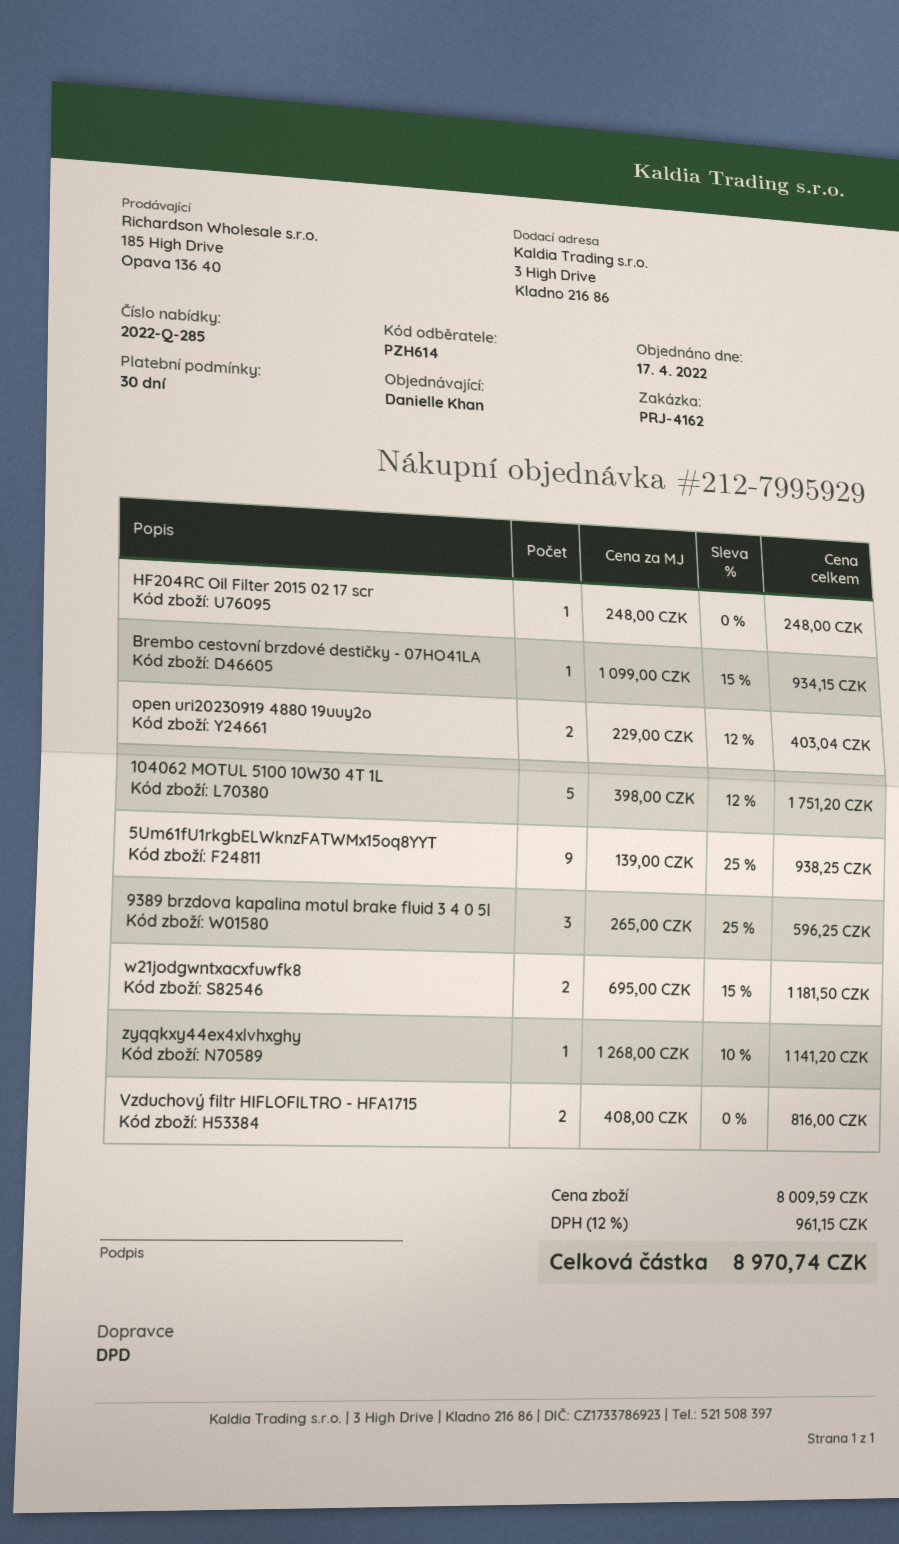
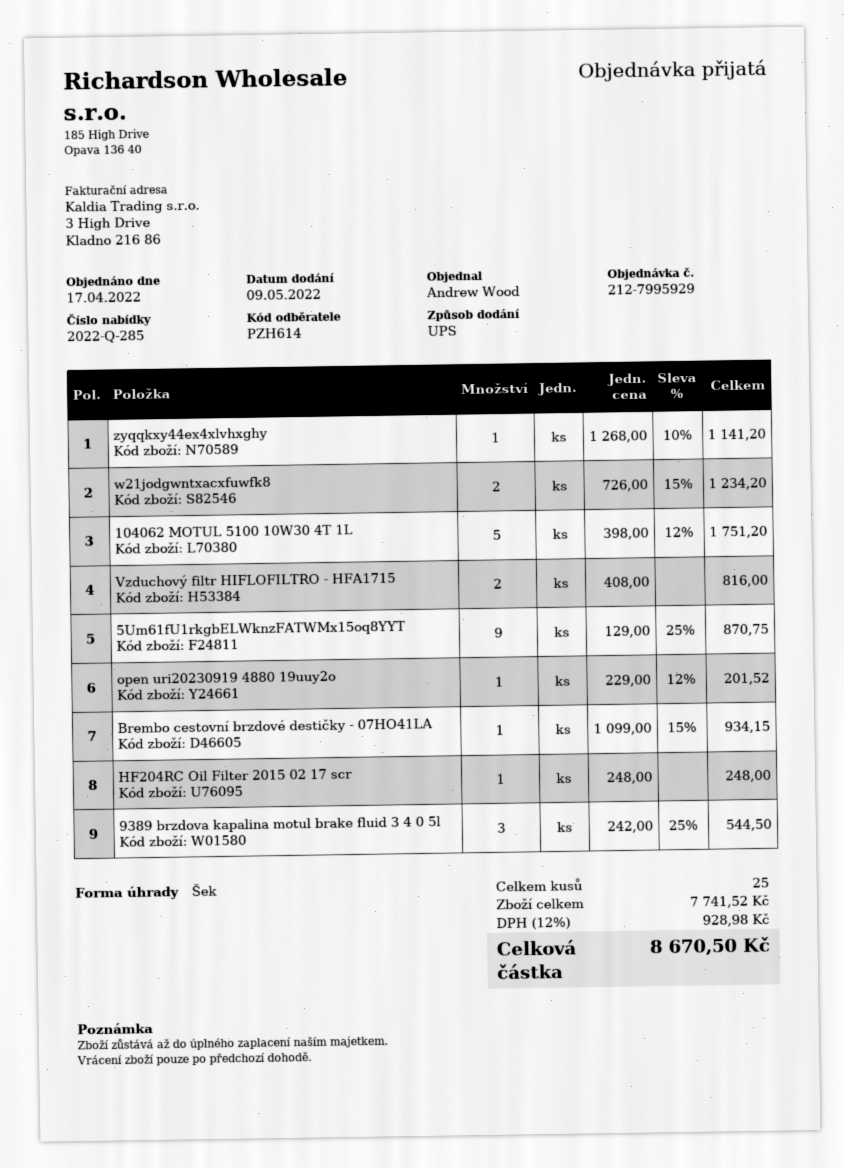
ordered by: Danielle Khan -> Andrew Wood
shipping method: DPD -> UPS
open uri20230919 4880 19uuy2o: 2 x 229.00 - 12% = 403.04 -> 1 x 229.00 - 12% = 201.52
5Um61fU1rkgbELWknzFATWMx15oq8YYT: 9 x 139.00 - 25% = 938.25 -> 9 x 129.00 - 25% = 870.75
9389 brzdova kapalina motul brake fluid 3 4 0 5l: 3 x 265.00 - 25% = 596.25 -> 3 x 242.00 - 25% = 544.50
w21jodgwntxacxfuwfk8: 2 x 695.00 - 15% = 1181.50 -> 2 x 726.00 - 15% = 1234.20
subtotal: 8009.59 -> 7741.52
tax: 12% = 961.15 -> 12% = 928.98
total: 8970.74 -> 8670.50

